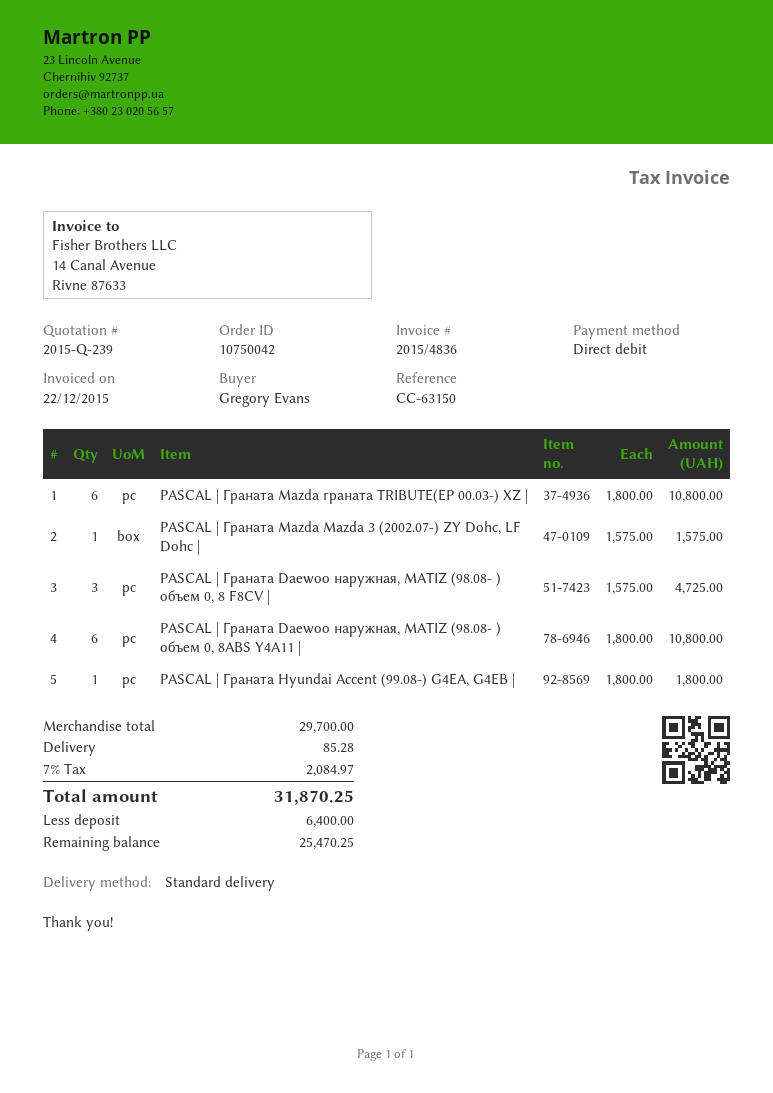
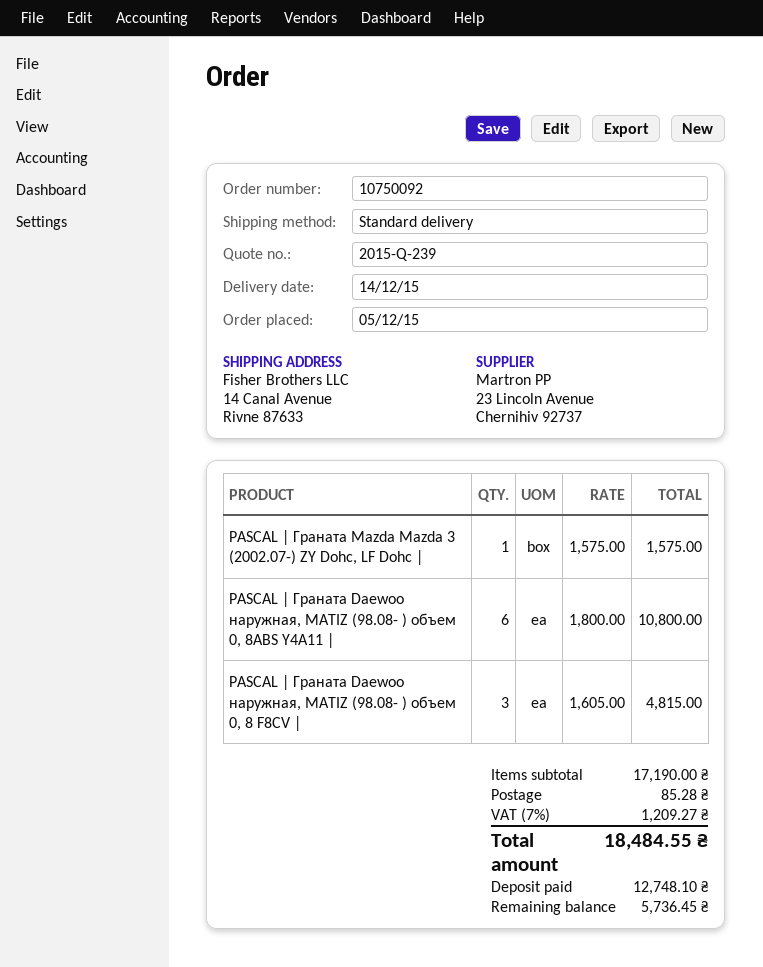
order number: 10750042 -> 10750092
PASCAL | Граната Mazda граната TRIBUTE(EP 00.03-) XZ |: 6 x 1800.00 = 10800.00 -> none
PASCAL | Граната Daewoo наружная, MATIZ (98.08- ) объем 0, 8 F8CV |: 3 x 1575.00 = 4725.00 -> 3 x 1605.00 = 4815.00
PASCAL | Граната Hyundai Accent (99.08-) G4EA, G4EB |: 1 x 1800.00 = 1800.00 -> none
subtotal: 29700.00 -> 17190.00
tax: 7% = 2084.97 -> 7% = 1209.27
total: 31870.25 -> 18484.55
deposit: 6400.00 -> 12748.10
balance: 25470.25 -> 5736.45

